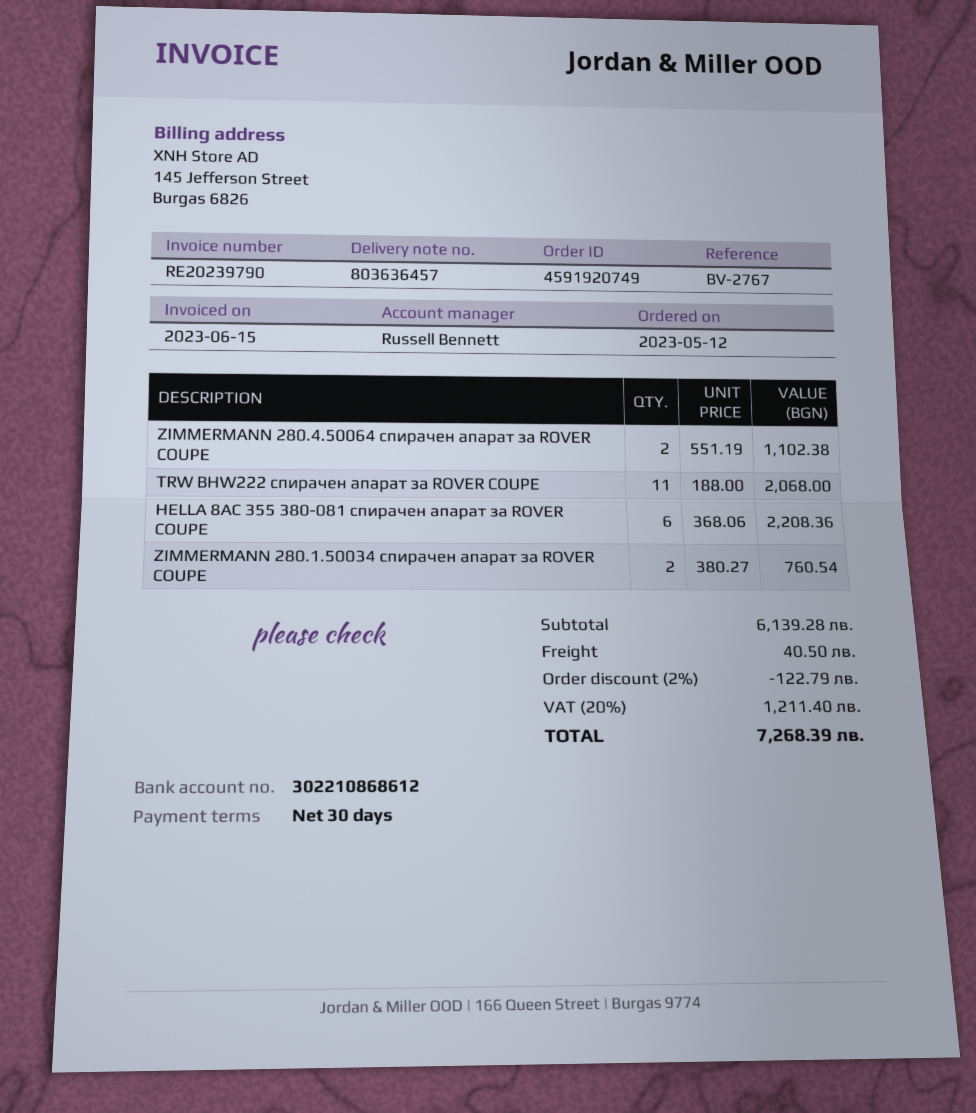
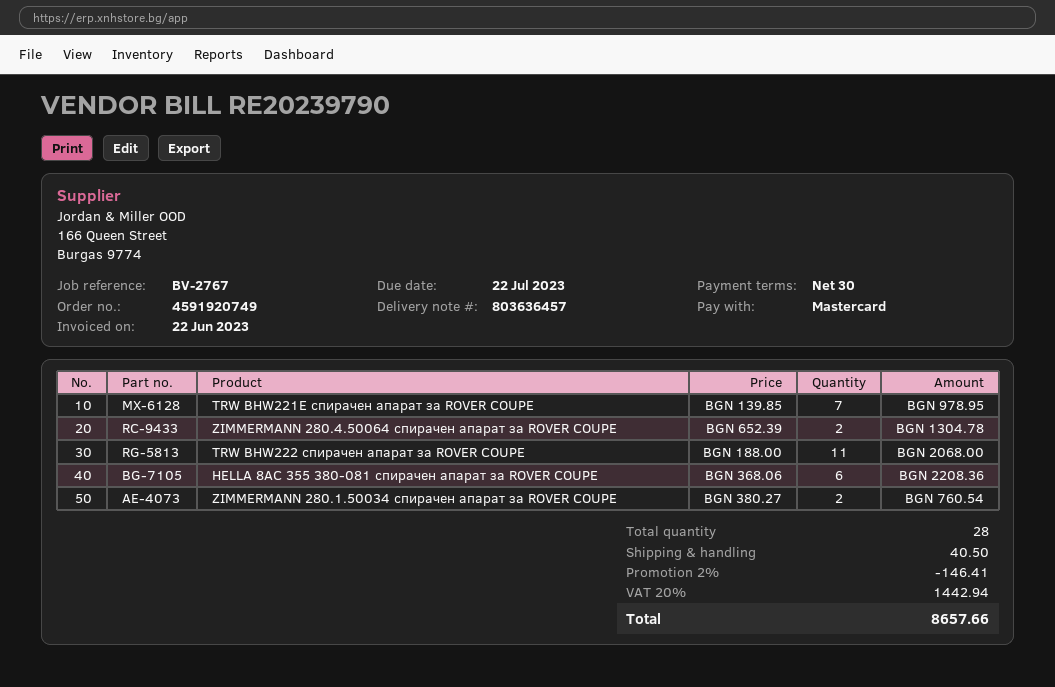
invoice date: 2023-06-15 -> 2023-06-22
ZIMMERMANN 280.4.50064 спирачен апарат за ROVER COUPE: 2 x 551.19 = 1102.38 -> 2 x 652.39 = 1304.78
TRW BHW221E спирачен апарат за ROVER COUPE: none -> 7 x 139.85 = 978.95
discount: 2% = 122.79 -> 2% = 146.41
tax: 20% = 1211.40 -> 20% = 1442.94
total: 7268.39 -> 8657.66

